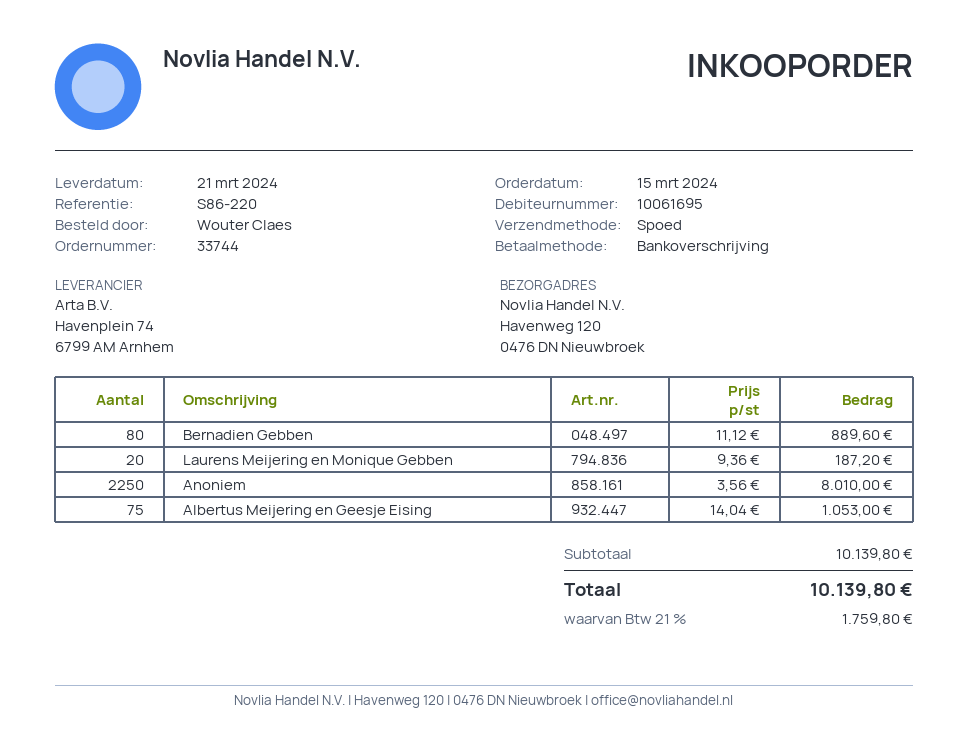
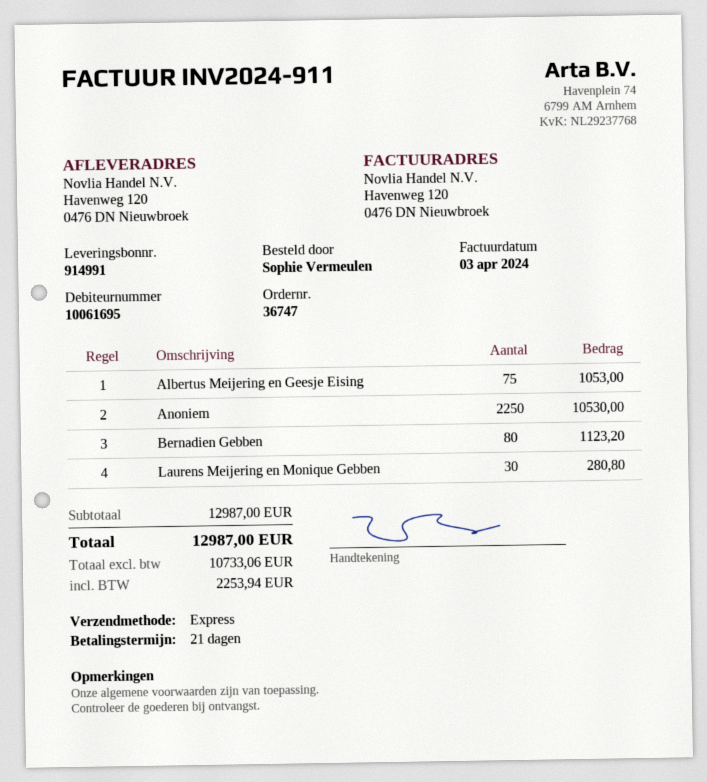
order number: 33744 -> 36747
ordered by: Wouter Claes -> Sophie Vermeulen
Bernadien Gebben: 80 for 889.60 -> 80 for 1123.20
Laurens Meijering en Monique Gebben: 20 for 187.20 -> 30 for 280.80
Anoniem: 2250 for 8010.00 -> 2250 for 10530.00
subtotal: 10139.80 -> 12987.00
tax: 1759.80 -> 2253.94
total: 10139.80 -> 12987.00

